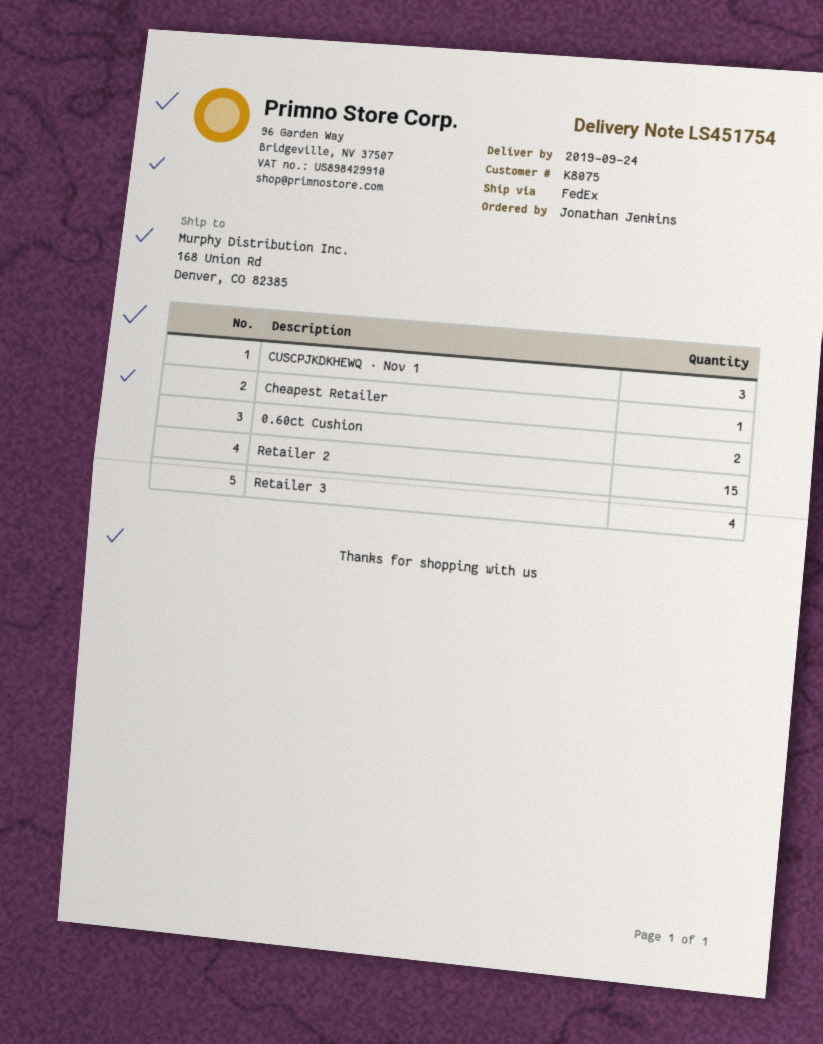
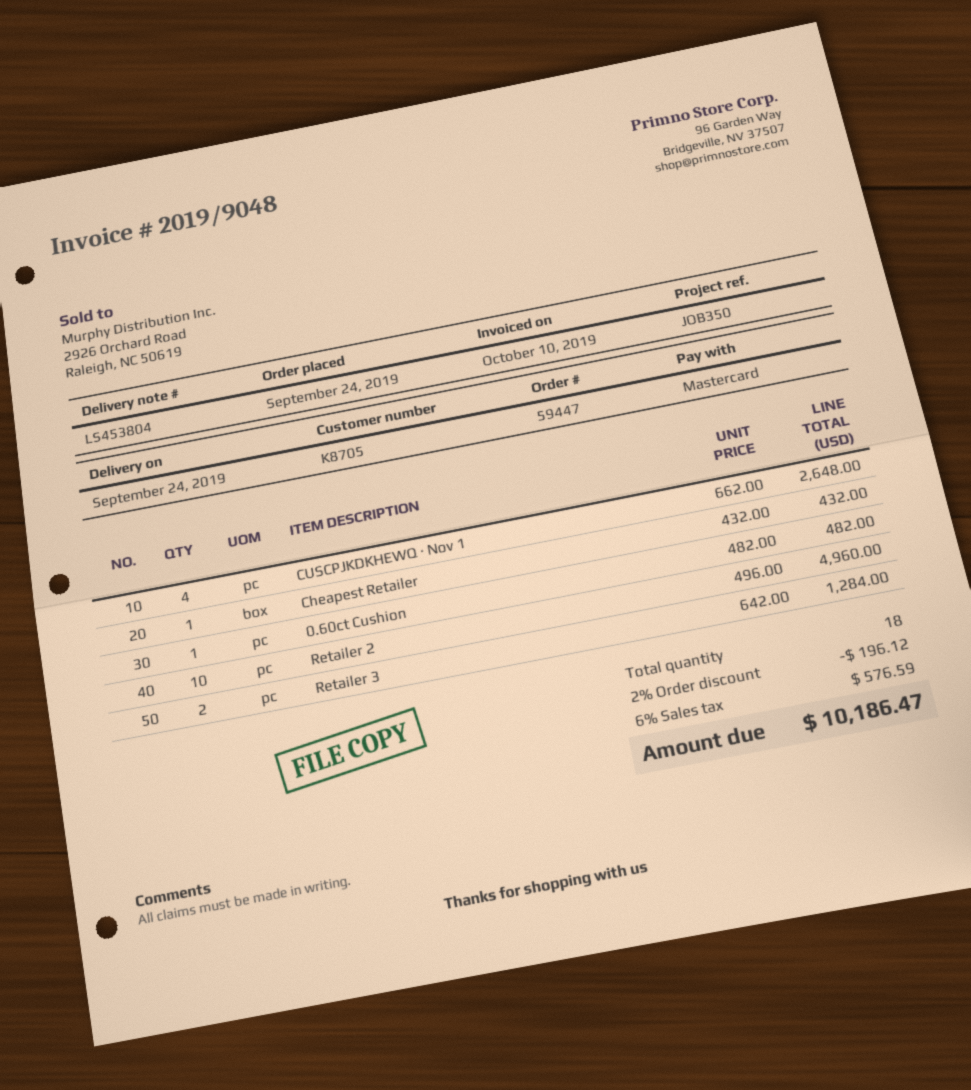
delivery note number: LS451754 -> LS453804
customer number: K8075 -> K8705
CUSCPJKDKHEWQ · Nov 1: 3 -> 4
0.60ct Cushion: 2 -> 1
Retailer 2: 15 -> 10
Retailer 3: 4 -> 2

